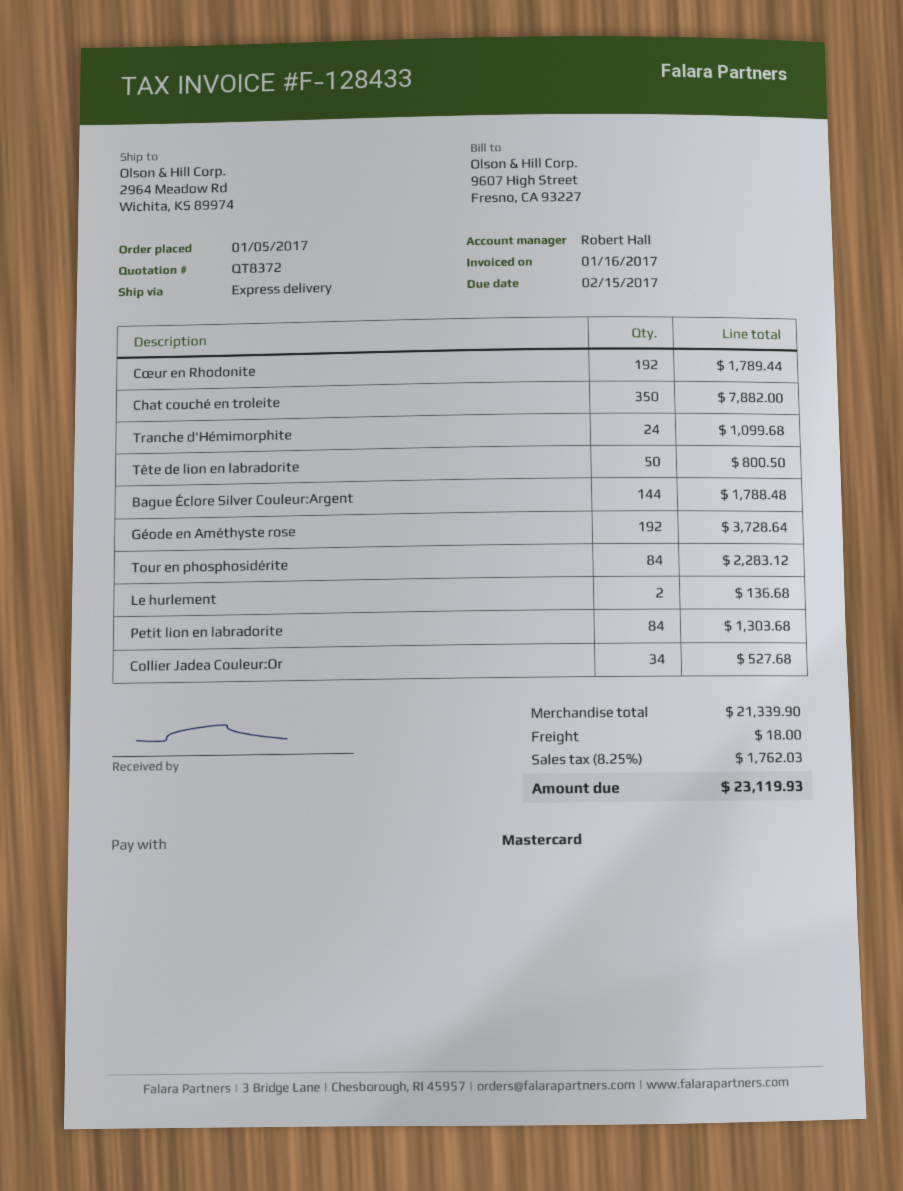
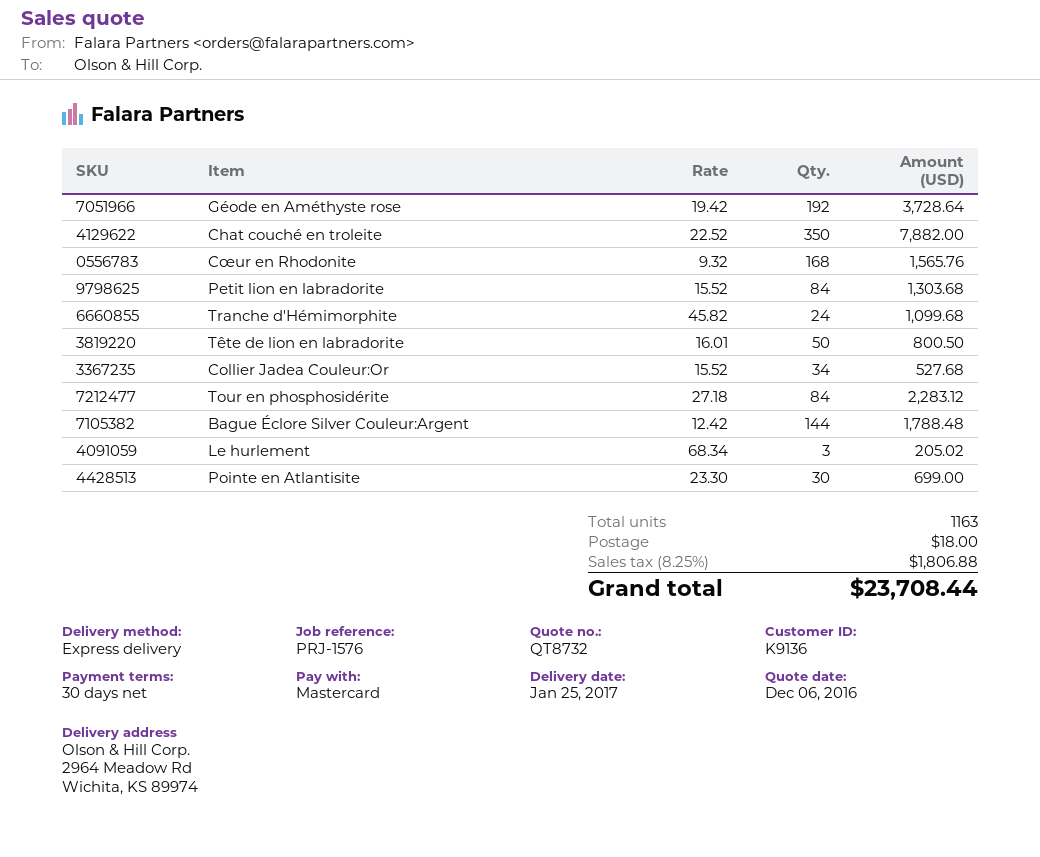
quote number: QT8372 -> QT8732
Cœur en Rhodonite: 192 for 1789.44 -> 168 for 1565.76
Le hurlement: 2 for 136.68 -> 3 for 205.02
Pointe en Atlantisite: none -> 30 for 699.00
tax: 8.25% = 1762.03 -> 8.25% = 1806.88
total: 23119.93 -> 23708.44

